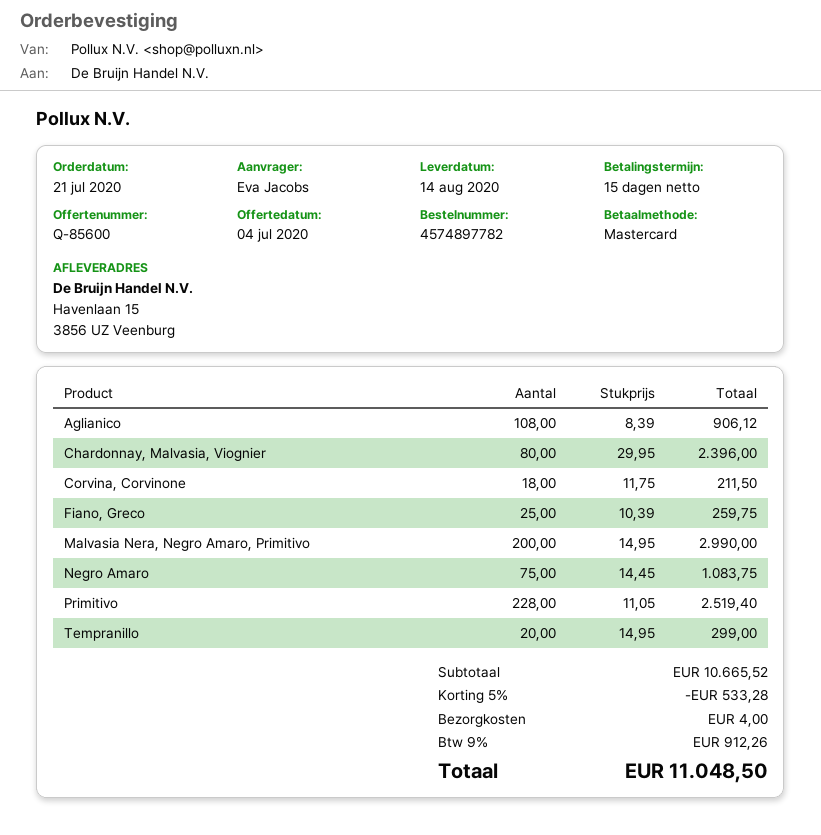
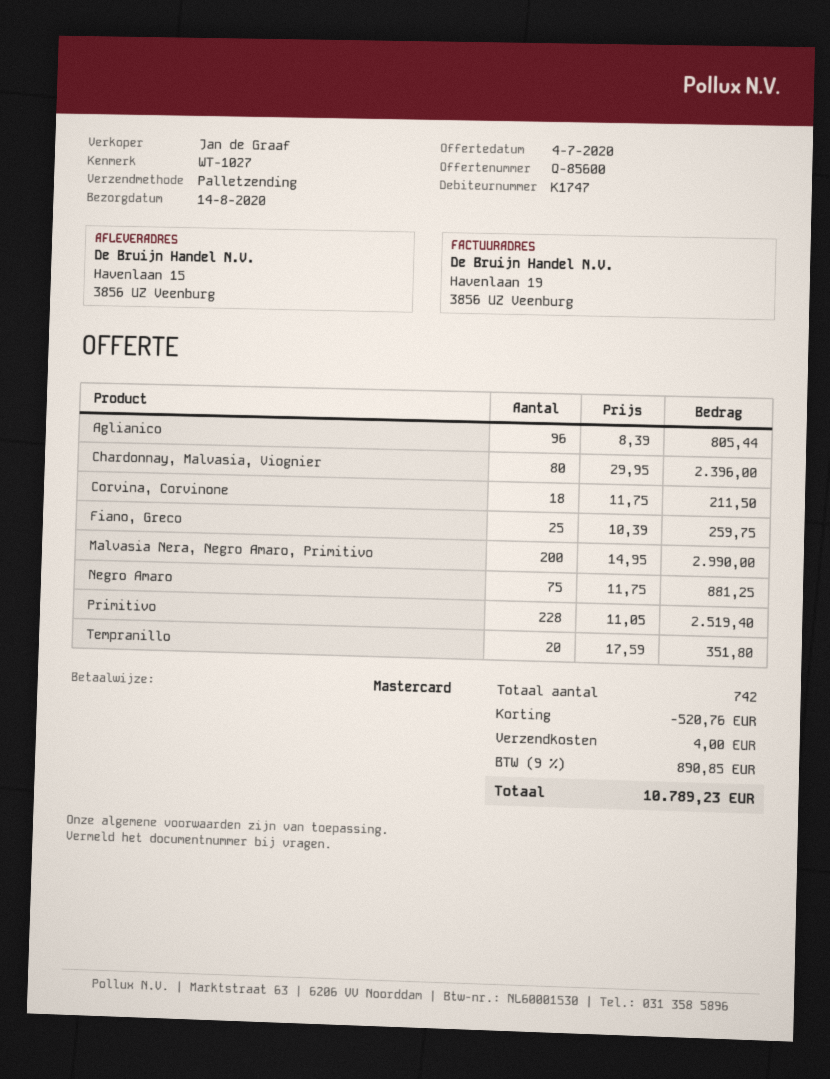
Aglianico: 108 x 8.39 = 906.12 -> 96 x 8.39 = 805.44
Negro Amaro: 75 x 14.45 = 1083.75 -> 75 x 11.75 = 881.25
Tempranillo: 20 x 14.95 = 299.00 -> 20 x 17.59 = 351.80
discount: 533.28 -> 520.76
tax: 9% = 912.26 -> 9% = 890.85
total: 11048.50 -> 10789.23

